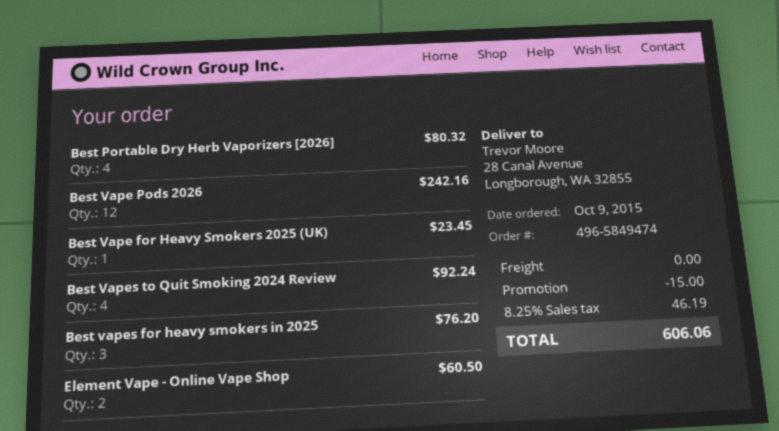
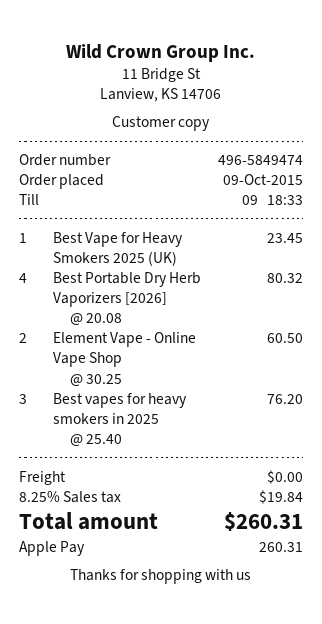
Best Vape Pods 2026: 12 for 242.16 -> none
Best Vapes to Quit Smoking 2024 Review: 4 for 92.24 -> none
discount: 15.00 -> none
tax: 8.25% = 46.19 -> 8.25% = 19.84
total: 606.06 -> 260.31

